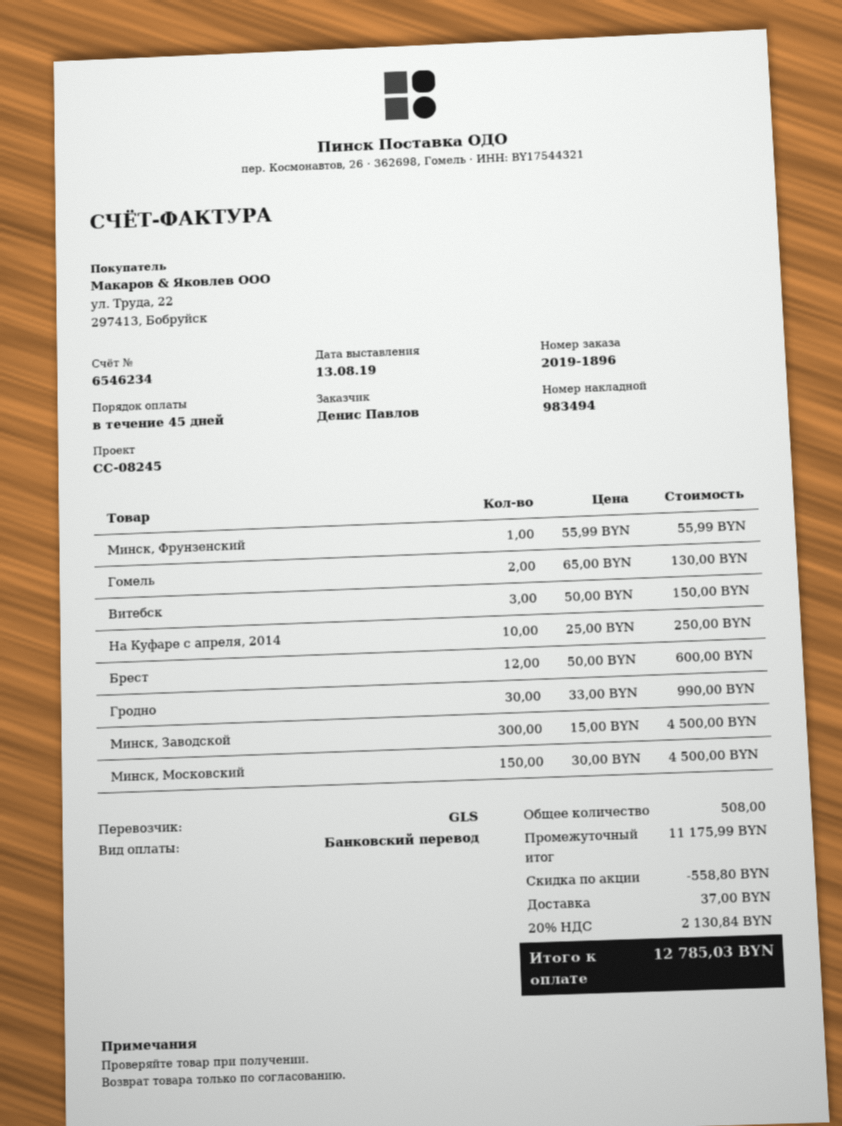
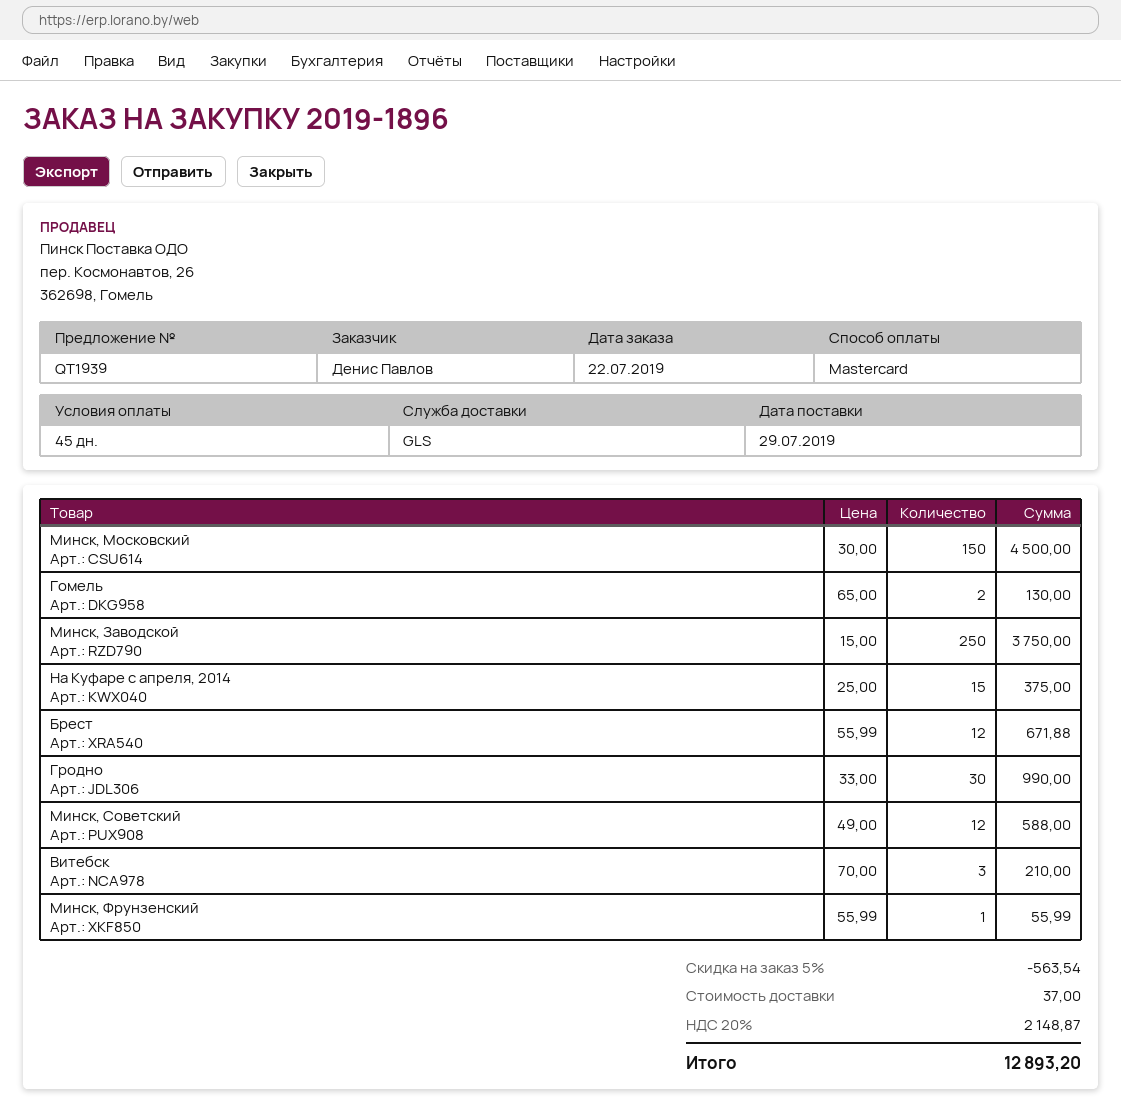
payment method: bank transfer -> Mastercard
Витебск: 3 x 50.00 = 150.00 -> 3 x 70.00 = 210.00
На Куфаре с апреля, 2014: 10 x 25.00 = 250.00 -> 15 x 25.00 = 375.00
Брест: 12 x 50.00 = 600.00 -> 12 x 55.99 = 671.88
Минск, Заводской: 300 x 15.00 = 4500.00 -> 250 x 15.00 = 3750.00
Минск, Советский: none -> 12 x 49.00 = 588.00
discount: 558.80 -> 563.54
tax: 20% = 2130.84 -> 20% = 2148.87
total: 12785.03 -> 12893.20

